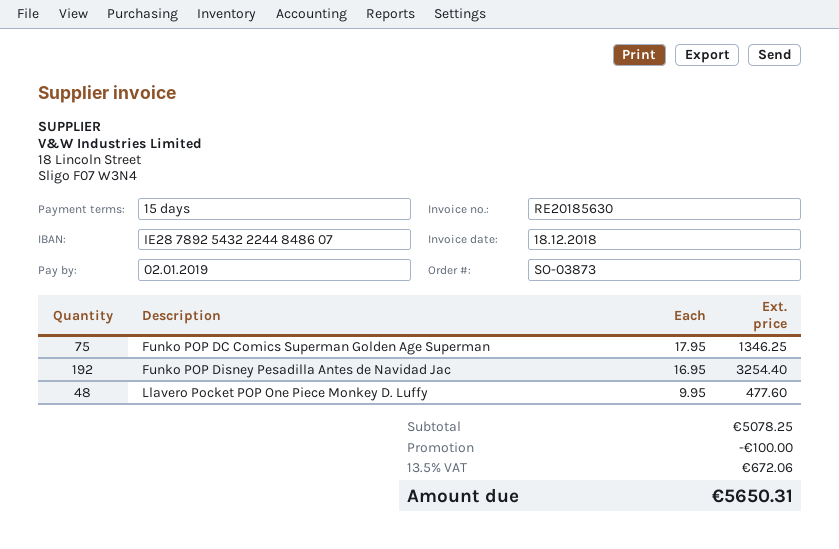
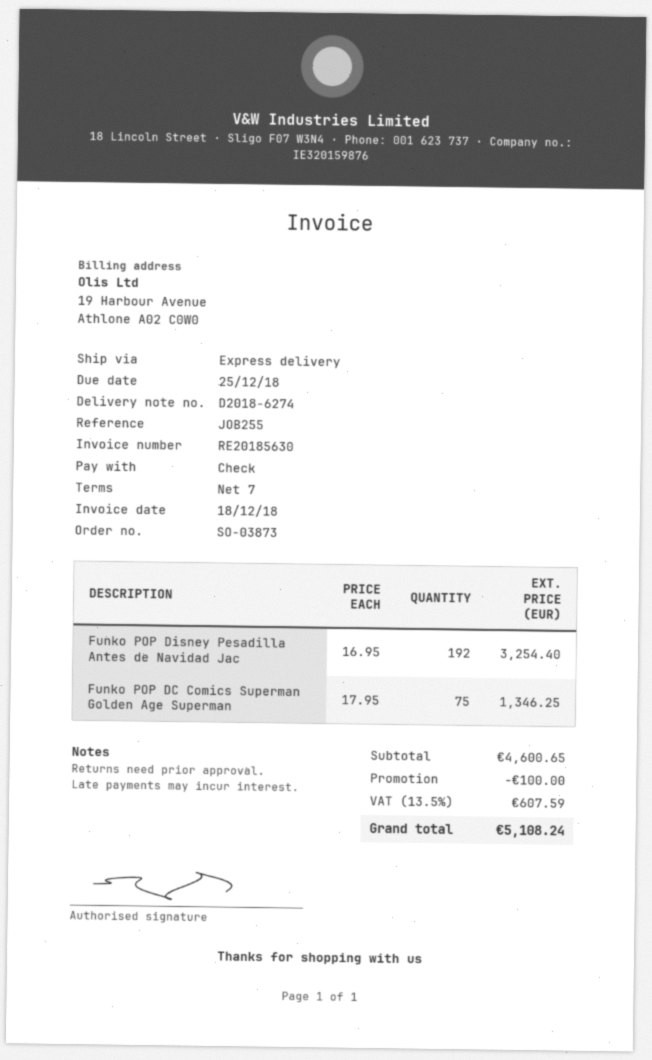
payment terms: 15 days -> 7 days
due date: 2019-01-02 -> 2018-12-25
Llavero Pocket POP One Piece Monkey D. Luffy: 48 x 9.95 = 477.60 -> none
subtotal: 5078.25 -> 4600.65
tax: 13.5% = 672.06 -> 13.5% = 607.59
total: 5650.31 -> 5108.24

